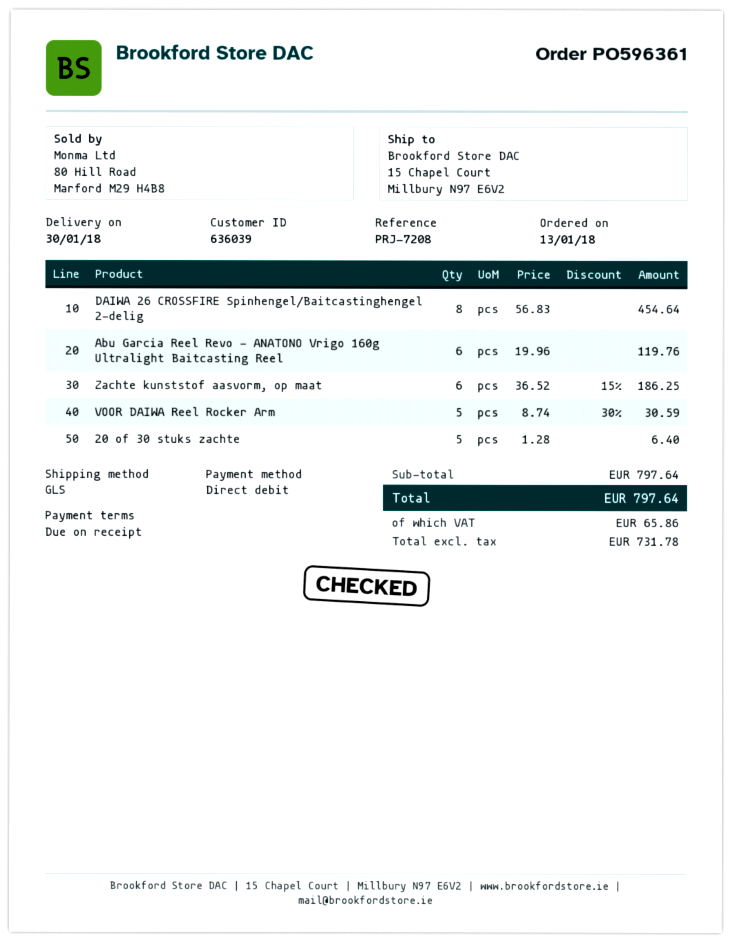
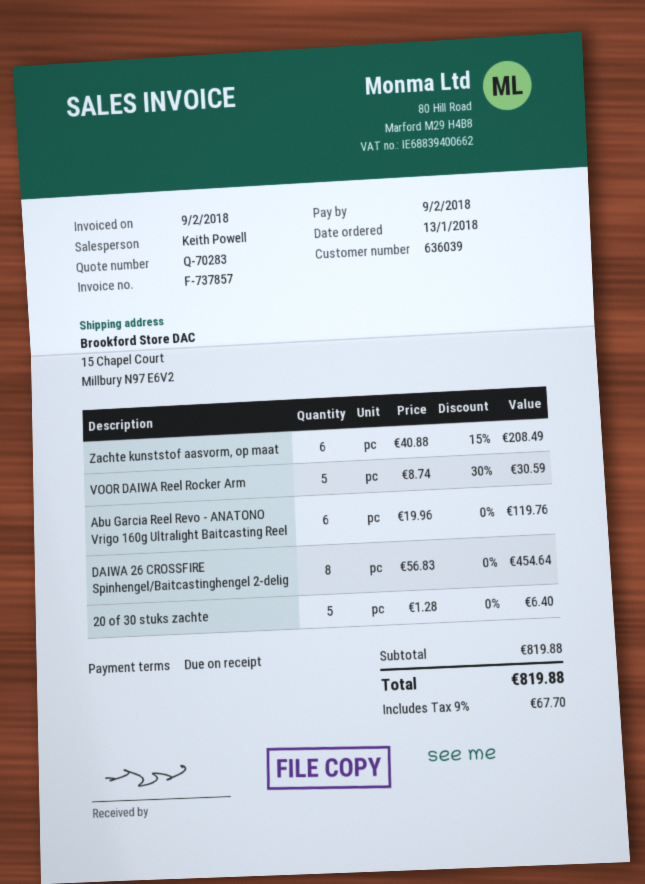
Zachte kunststof aasvorm, op maat: 6 x 36.52 - 15% = 186.25 -> 6 x 40.88 - 15% = 208.49
subtotal: 797.64 -> 819.88
tax: 65.86 -> 67.70
total: 797.64 -> 819.88

